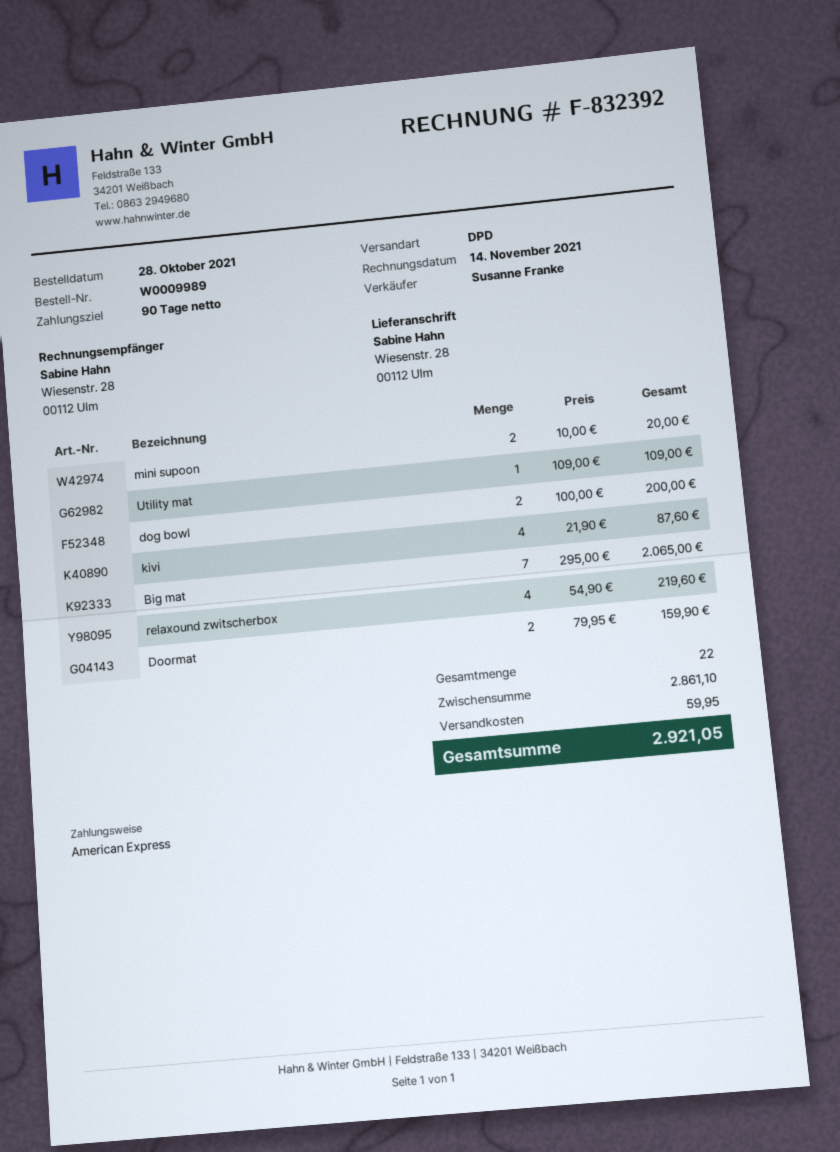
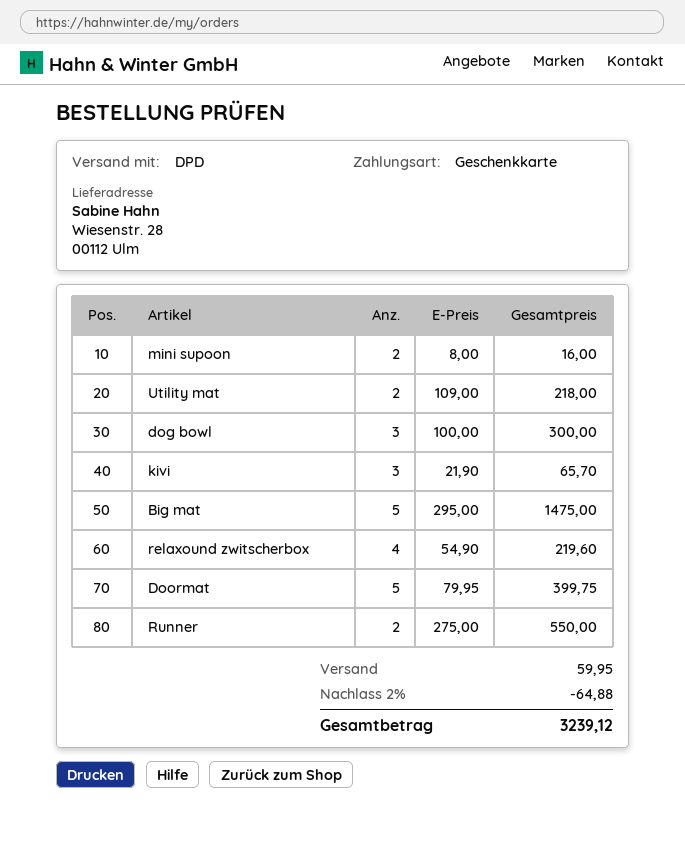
payment method: American Express -> gift card
mini supoon: 2 x 10.00 = 20.00 -> 2 x 8.00 = 16.00
Utility mat: 1 x 109.00 = 109.00 -> 2 x 109.00 = 218.00
dog bowl: 2 x 100.00 = 200.00 -> 3 x 100.00 = 300.00
kivi: 4 x 21.90 = 87.60 -> 3 x 21.90 = 65.70
Big mat: 7 x 295.00 = 2065.00 -> 5 x 295.00 = 1475.00
Doormat: 2 x 79.95 = 159.90 -> 5 x 79.95 = 399.75
Runner: none -> 2 x 275.00 = 550.00
discount: none -> 2% = 64.88
total: 2921.05 -> 3239.12

